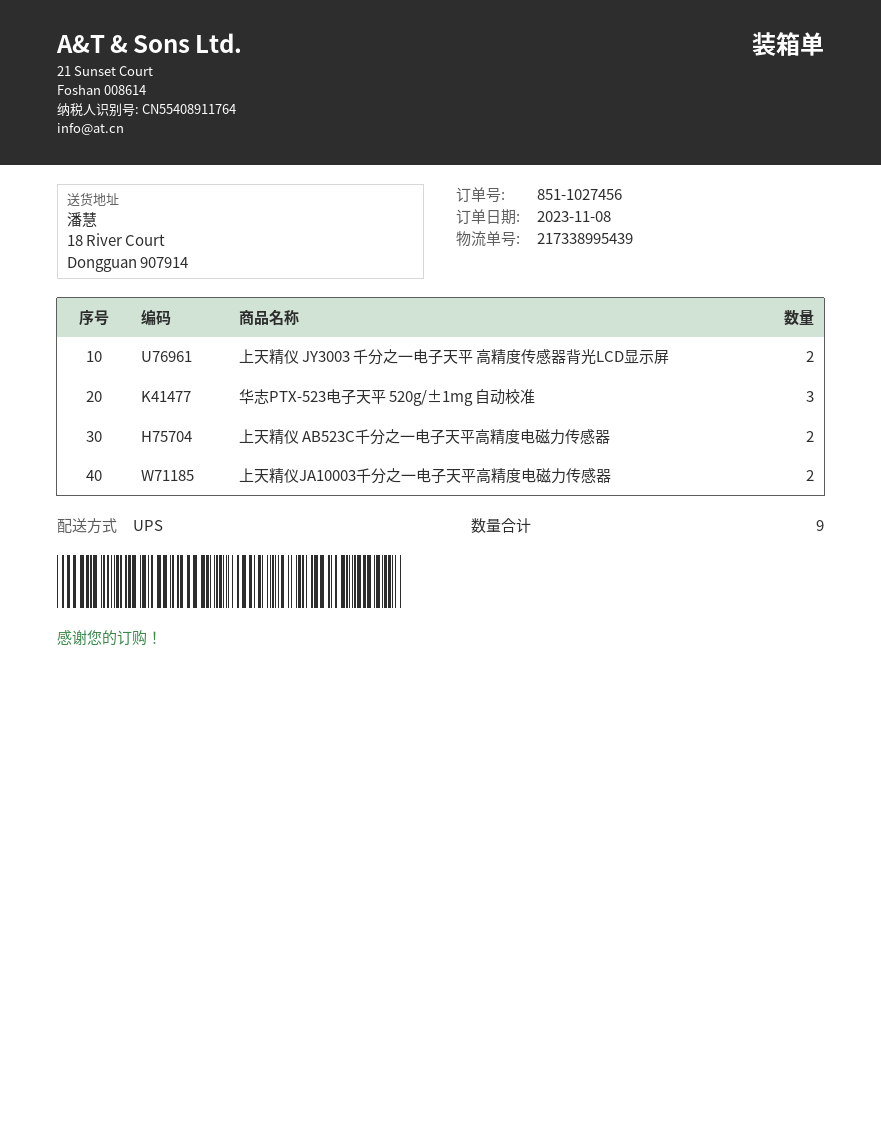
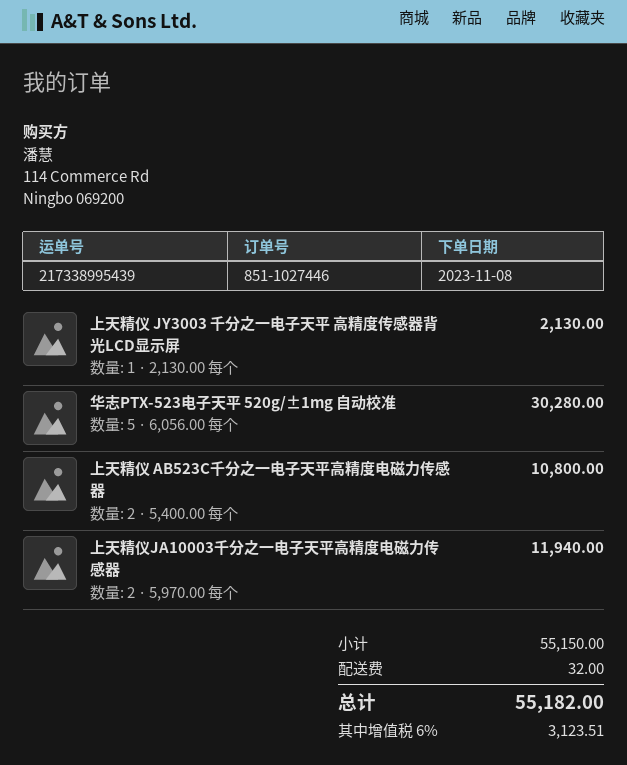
order number: 851-1027456 -> 851-1027446
上天精仪 JY3003 千分之一电子天平 高精度传感器背光LCD显示屏: 2 -> 1
华志PTX-523电子天平 520g/±1mg 自动校准: 3 -> 5

